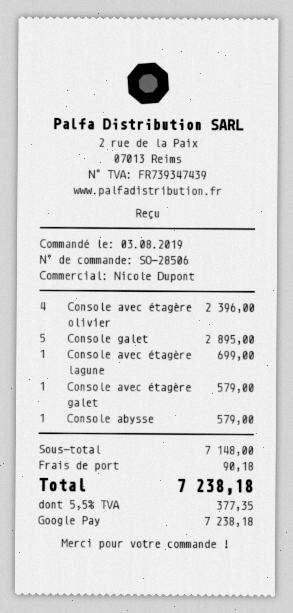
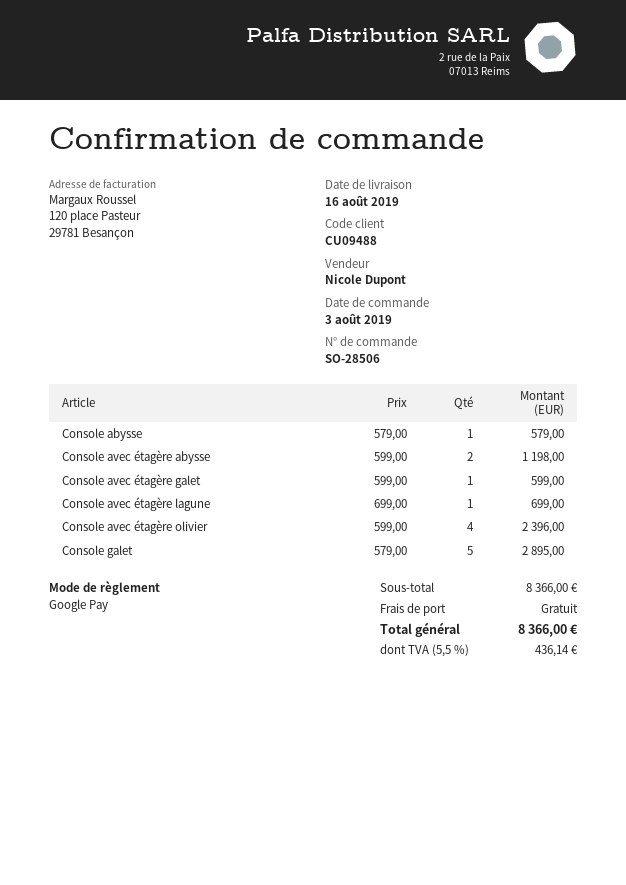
Console avec étagère galet: 1 for 579.00 -> 1 for 599.00
Console avec étagère abysse: none -> 2 for 1198.00
subtotal: 7148.00 -> 8366.00
shipping: 90.18 -> 0.00
tax: 5.5% = 377.35 -> 5.5% = 436.14
total: 7238.18 -> 8366.00

